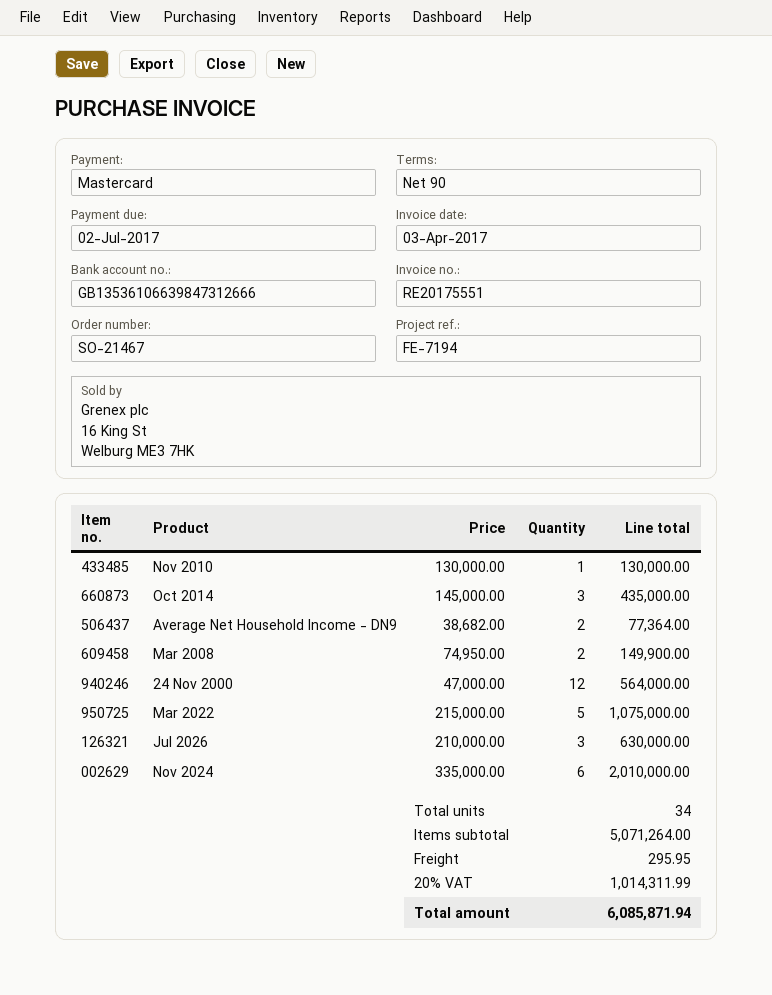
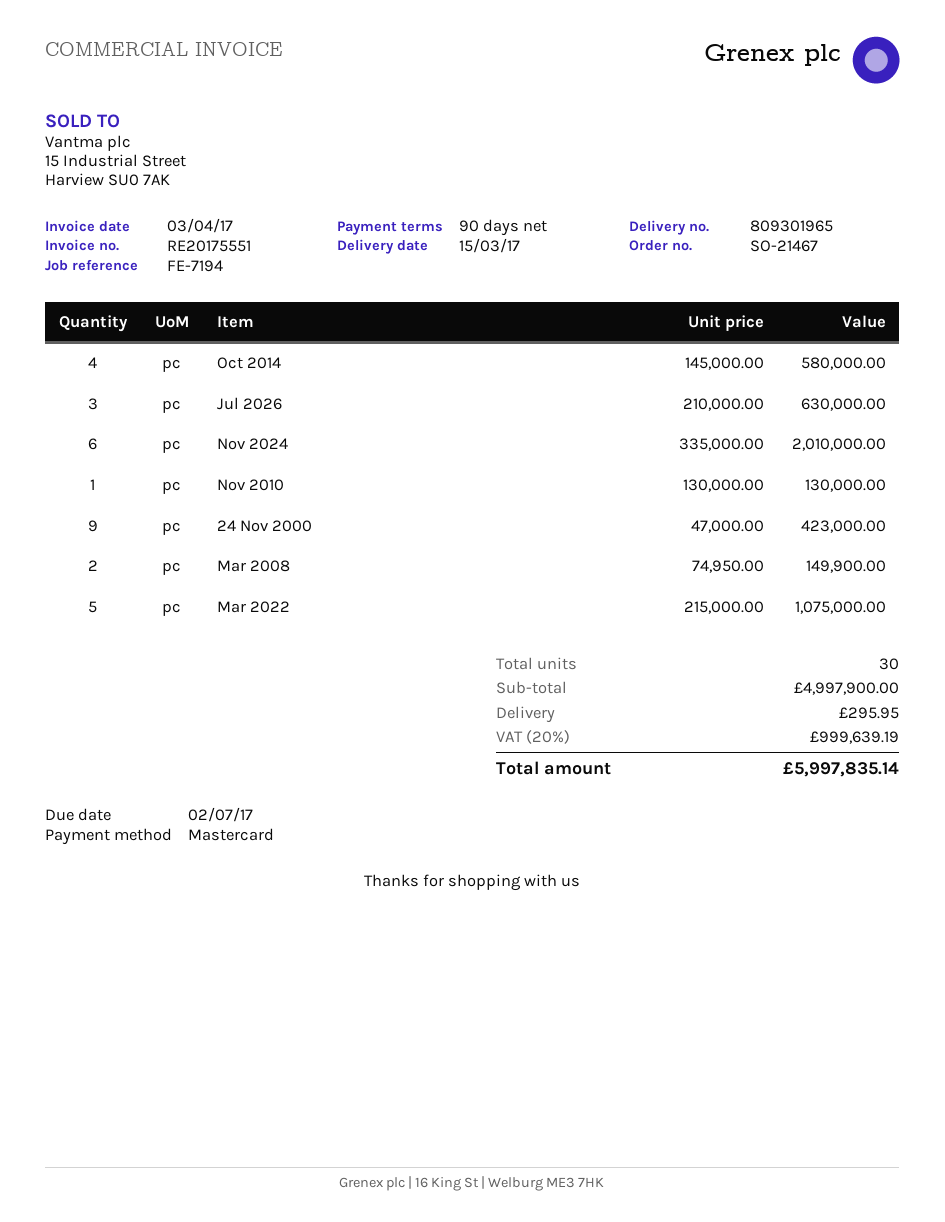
Oct 2014: 3 x 145000.00 = 435000.00 -> 4 x 145000.00 = 580000.00
Average Net Household Income - DN9: 2 x 38682.00 = 77364.00 -> none
24 Nov 2000: 12 x 47000.00 = 564000.00 -> 9 x 47000.00 = 423000.00
total quantity: 34 -> 30
subtotal: 5071264.00 -> 4997900.00
tax: 20% = 1014311.99 -> 20% = 999639.19
total: 6085871.94 -> 5997835.14

